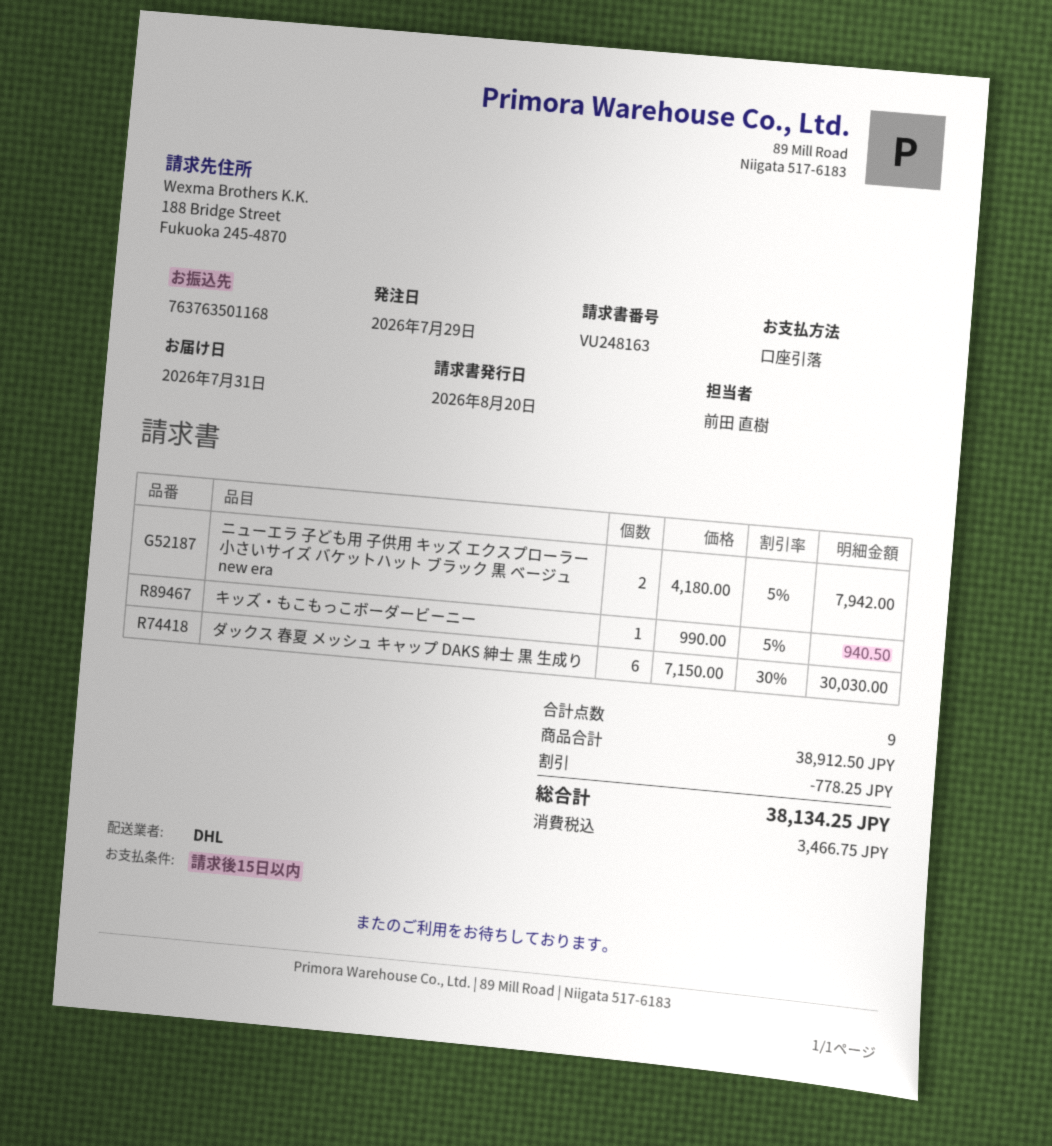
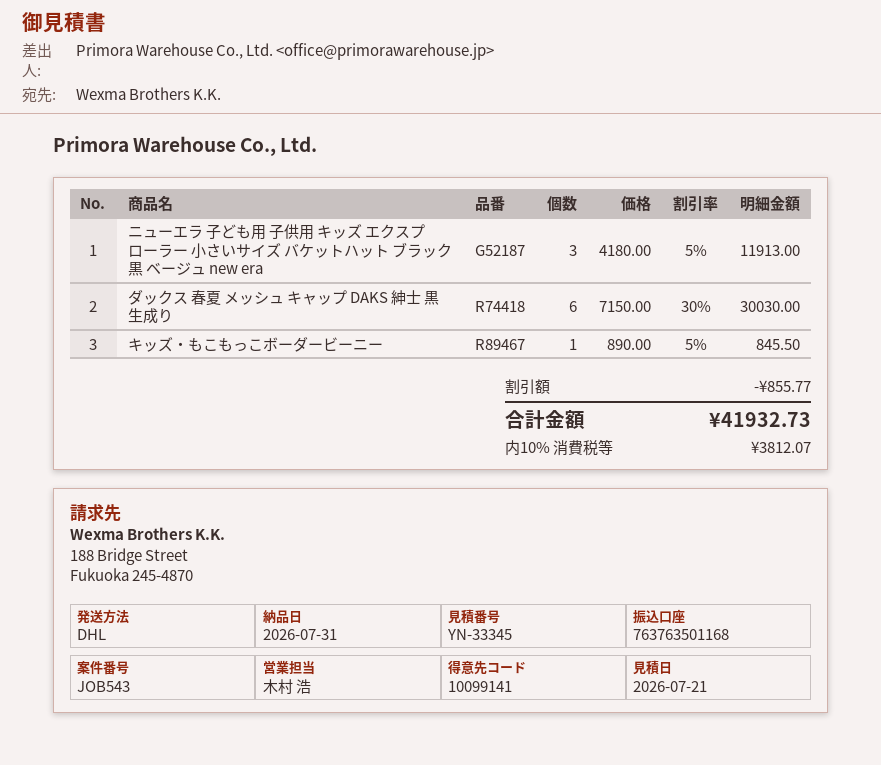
sales rep: 前田 直樹 -> 木村 浩
ニューエラ 子ども用 子供用 キッズ エクスプローラー 小さいサイズ バケットハット ブラック 黒 ベージュ new era: 2 x 4180.00 - 5% = 7942.00 -> 3 x 4180.00 - 5% = 11913.00
キッズ・もこもっこボーダービーニー: 1 x 990.00 - 5% = 940.50 -> 1 x 890.00 - 5% = 845.50
discount: 778.25 -> 855.77
tax: 3466.75 -> 3812.07
total: 38134.25 -> 41932.73

